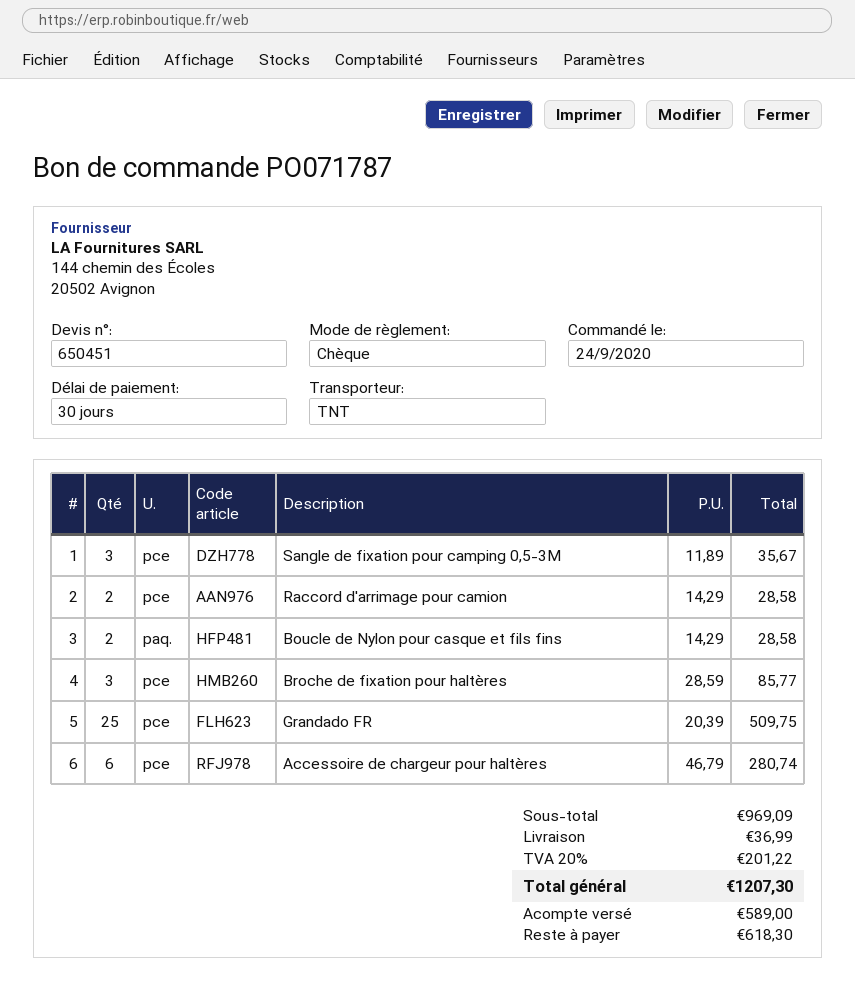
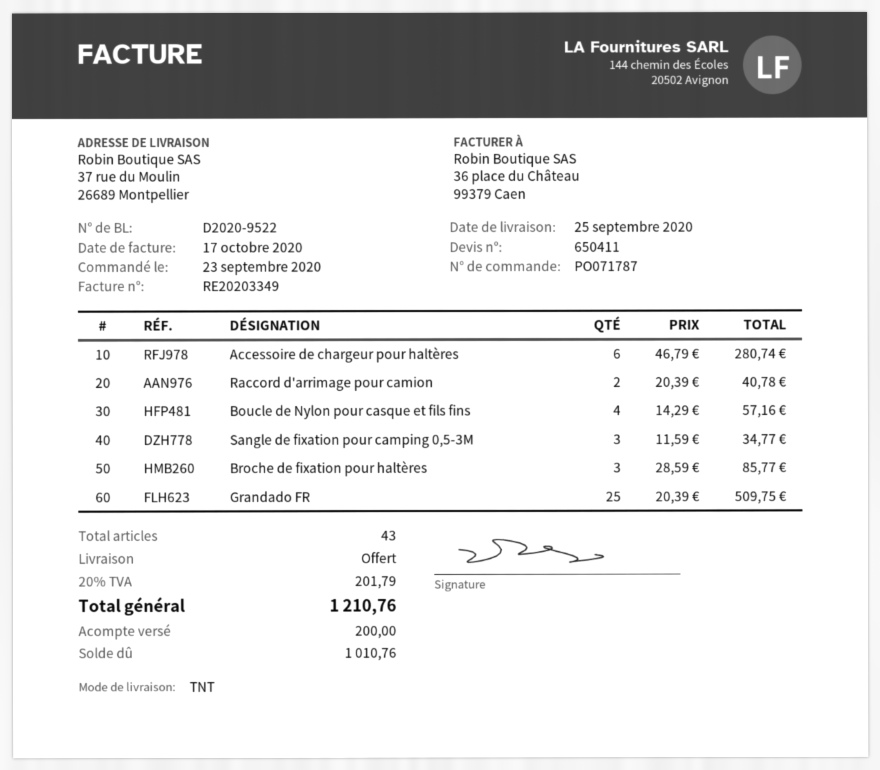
quote number: 650451 -> 650411
order date: 2020-09-24 -> 2020-09-23
Sangle de fixation pour camping 0,5-3M: 3 x 11.89 = 35.67 -> 3 x 11.59 = 34.77
Raccord d'arrimage pour camion: 2 x 14.29 = 28.58 -> 2 x 20.39 = 40.78
Boucle de Nylon pour casque et fils fins: 2 x 14.29 = 28.58 -> 4 x 14.29 = 57.16
shipping: 36.99 -> 0.00
tax: 20% = 201.22 -> 20% = 201.79
total: 1207.30 -> 1210.76
deposit: 589.00 -> 200.00
balance: 618.30 -> 1010.76

